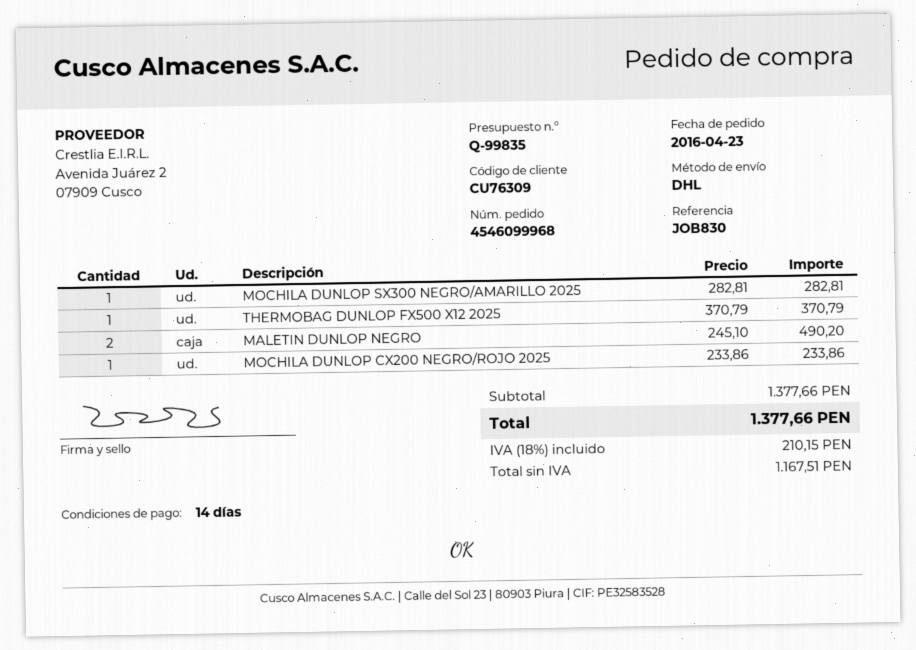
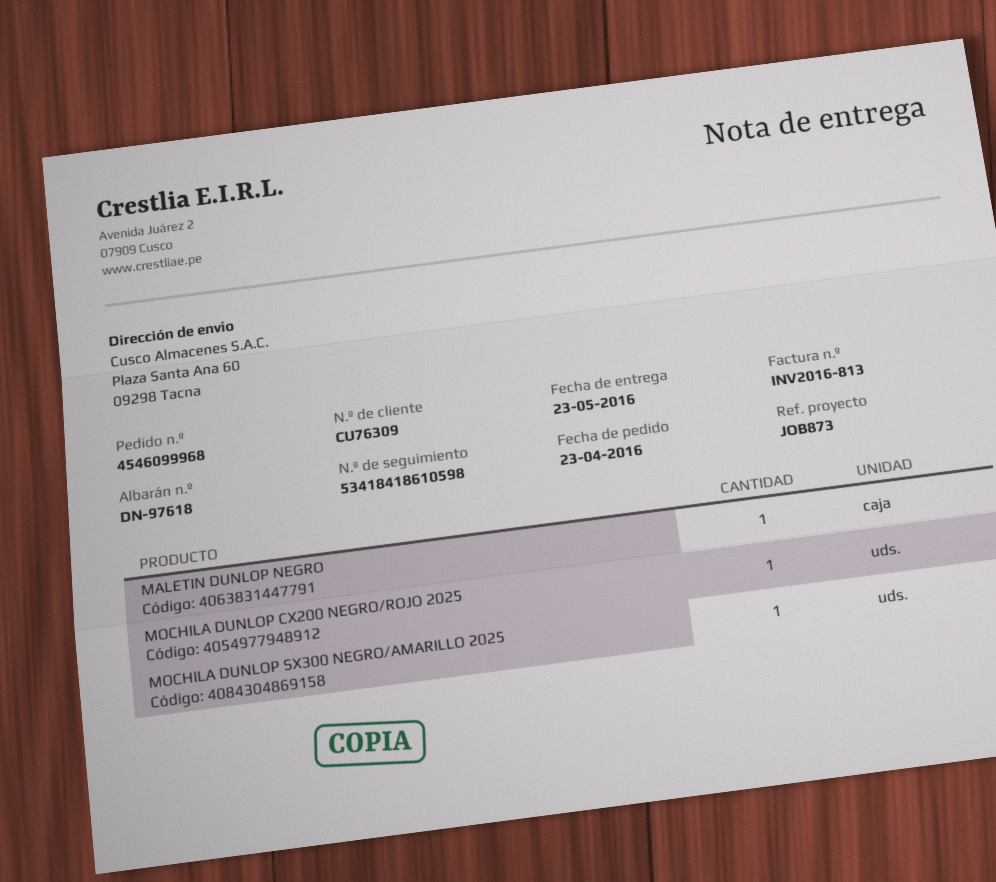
reference: JOB830 -> JOB873
THERMOBAG DUNLOP FX500 X12 2025: 1 -> none
MALETIN DUNLOP NEGRO: 2 -> 1

